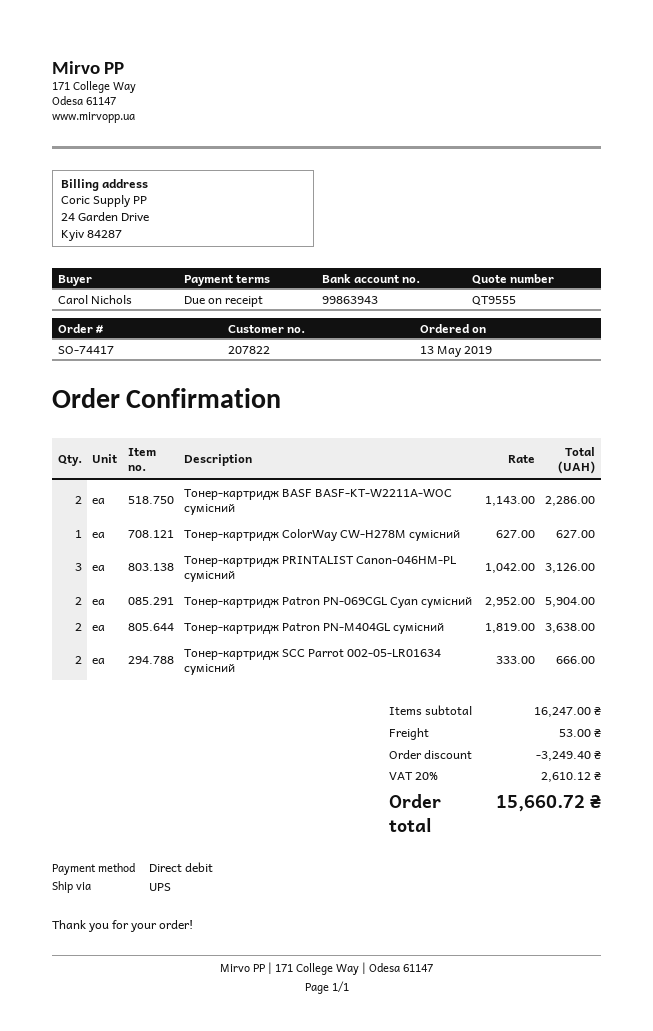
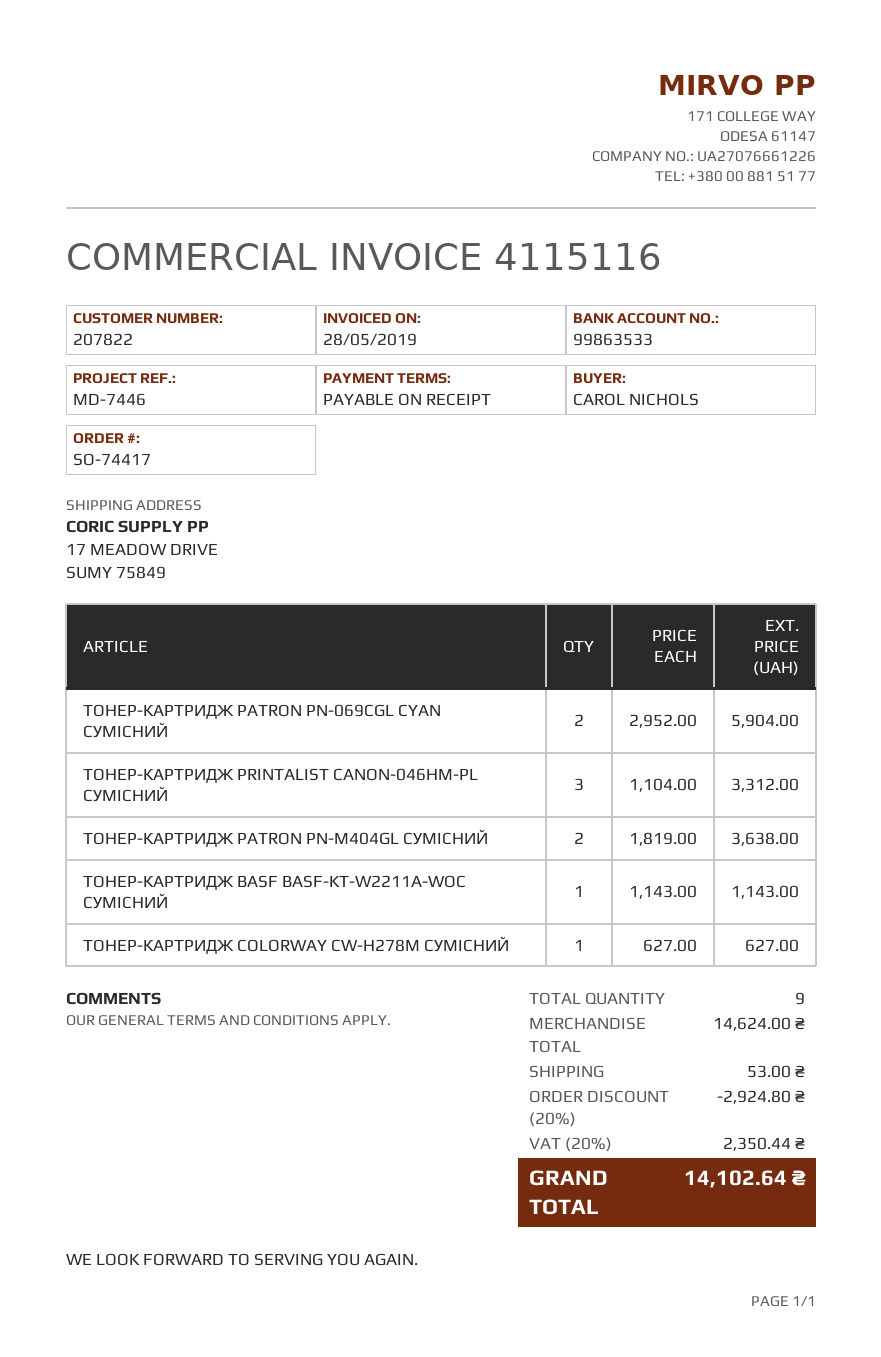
bank account: 99863943 -> 99863533
Тонер-картридж BASF BASF-KT-W2211A-WOC сумісний: 2 x 1143.00 = 2286.00 -> 1 x 1143.00 = 1143.00
Тонер-картридж PRINTALIST Canon-046HM-PL сумісний: 3 x 1042.00 = 3126.00 -> 3 x 1104.00 = 3312.00
Тонер-картридж SCC Parrot 002-05-LR01634 сумісний: 2 x 333.00 = 666.00 -> none
subtotal: 16247.00 -> 14624.00
discount: 3249.40 -> 2924.80
tax: 20% = 2610.12 -> 20% = 2350.44
total: 15660.72 -> 14102.64

